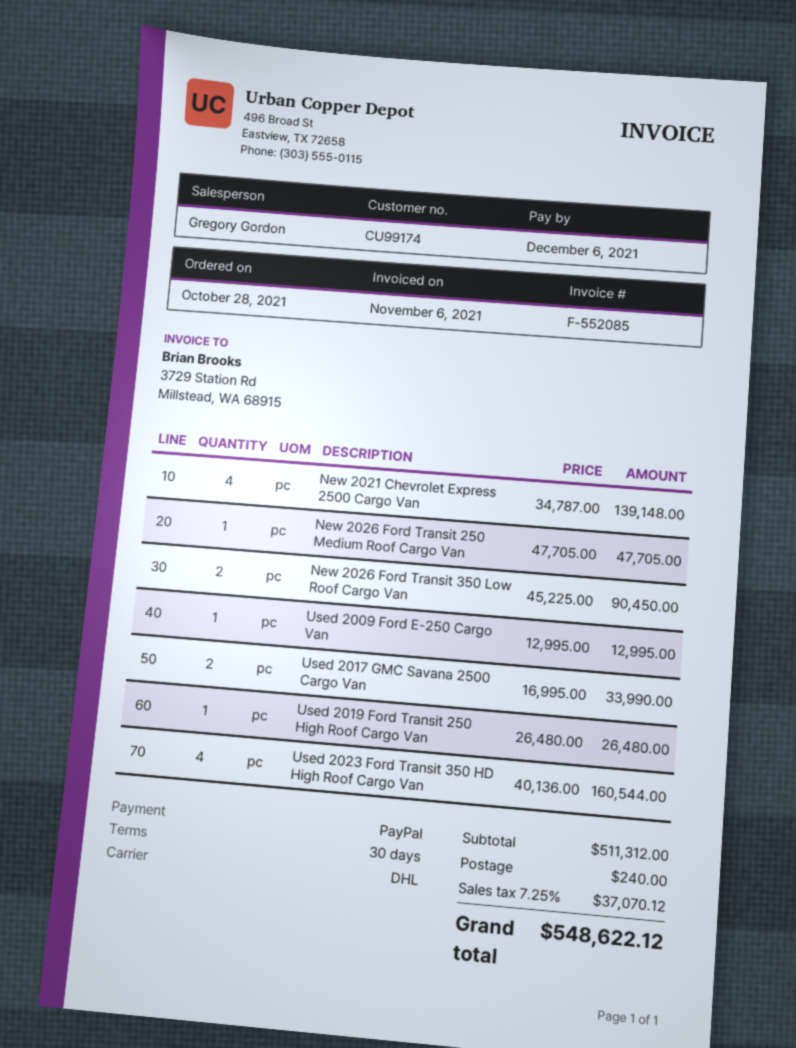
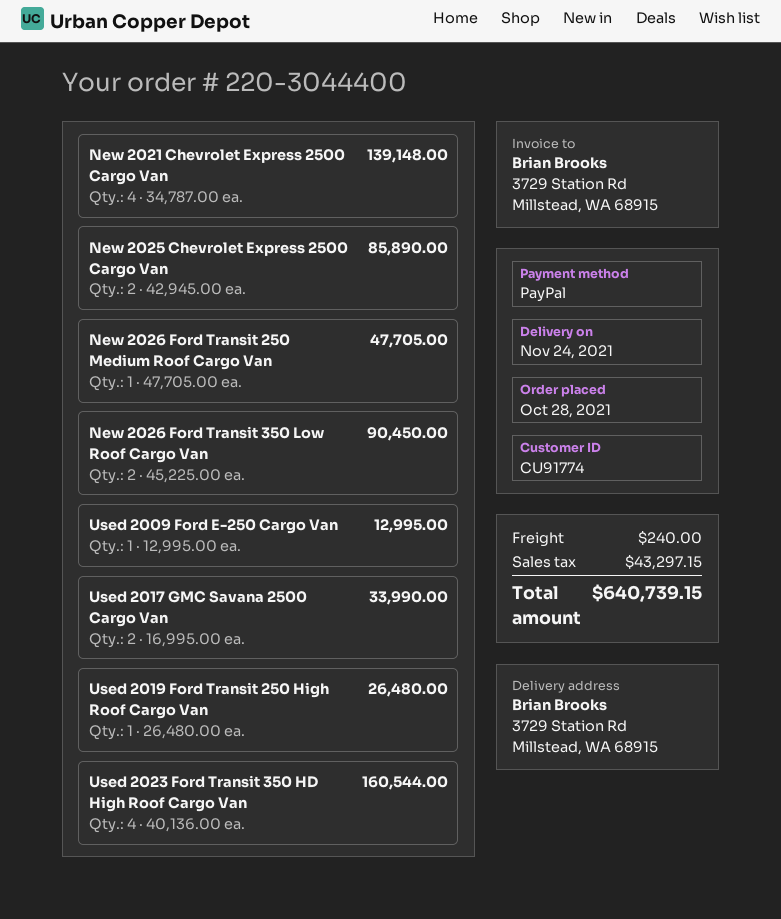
customer number: CU99174 -> CU91774
New 2025 Chevrolet Express 2500 Cargo Van: none -> 2 x 42945.00 = 85890.00
tax: 37070.12 -> 43297.15
total: 548622.12 -> 640739.15

